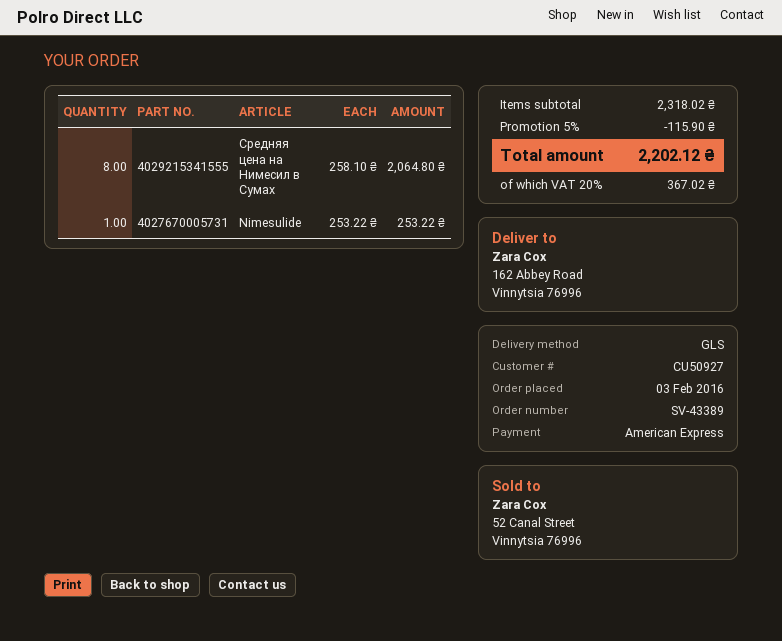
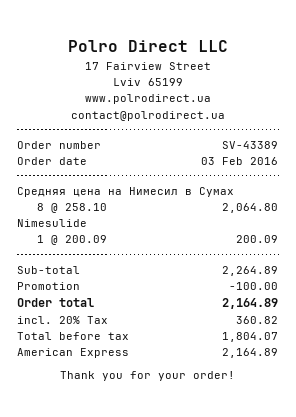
Nimesulide: 1 x 253.22 = 253.22 -> 1 x 200.09 = 200.09
subtotal: 2318.02 -> 2264.89
discount: 115.90 -> 100.00
tax: 20% = 367.02 -> 20% = 360.82
total: 2202.12 -> 2164.89

